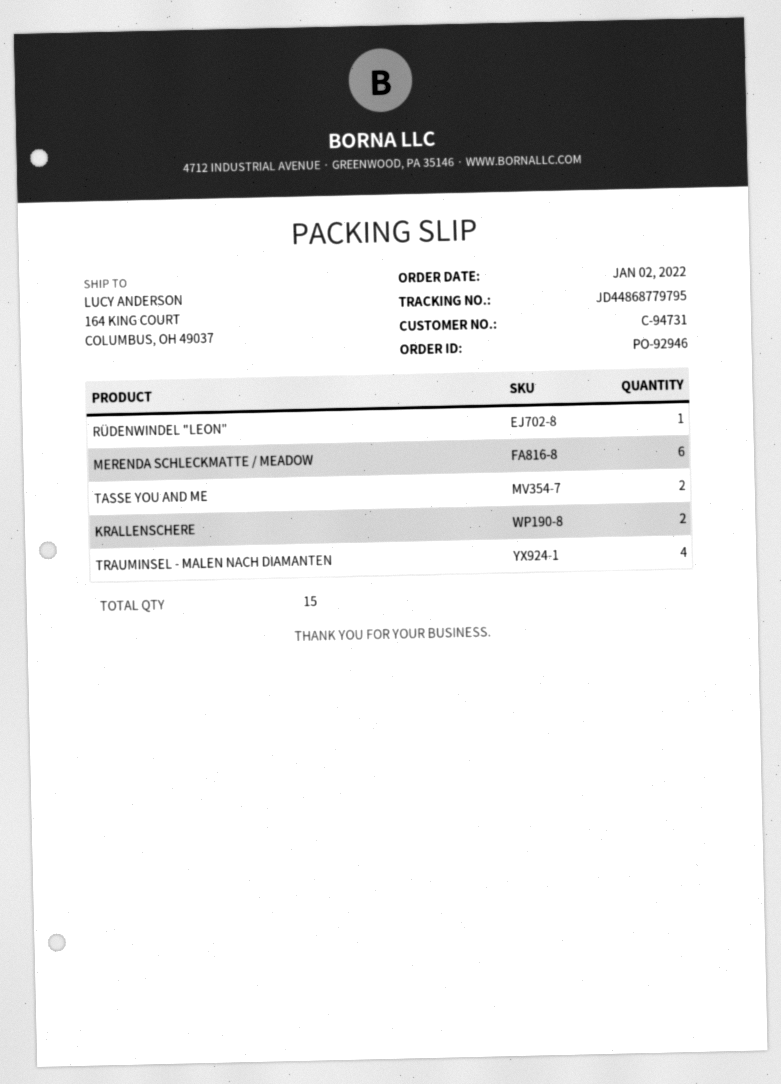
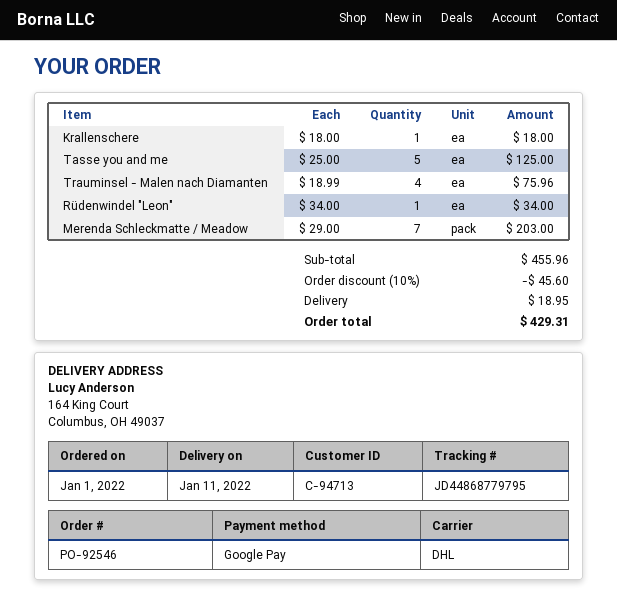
order number: PO-92946 -> PO-92546
order date: 2022-01-02 -> 2022-01-01
customer number: C-94731 -> C-94713
MERENDA SCHLECKMATTE / MEADOW: 6 -> 7
TASSE YOU AND ME: 2 -> 5
KRALLENSCHERE: 2 -> 1

